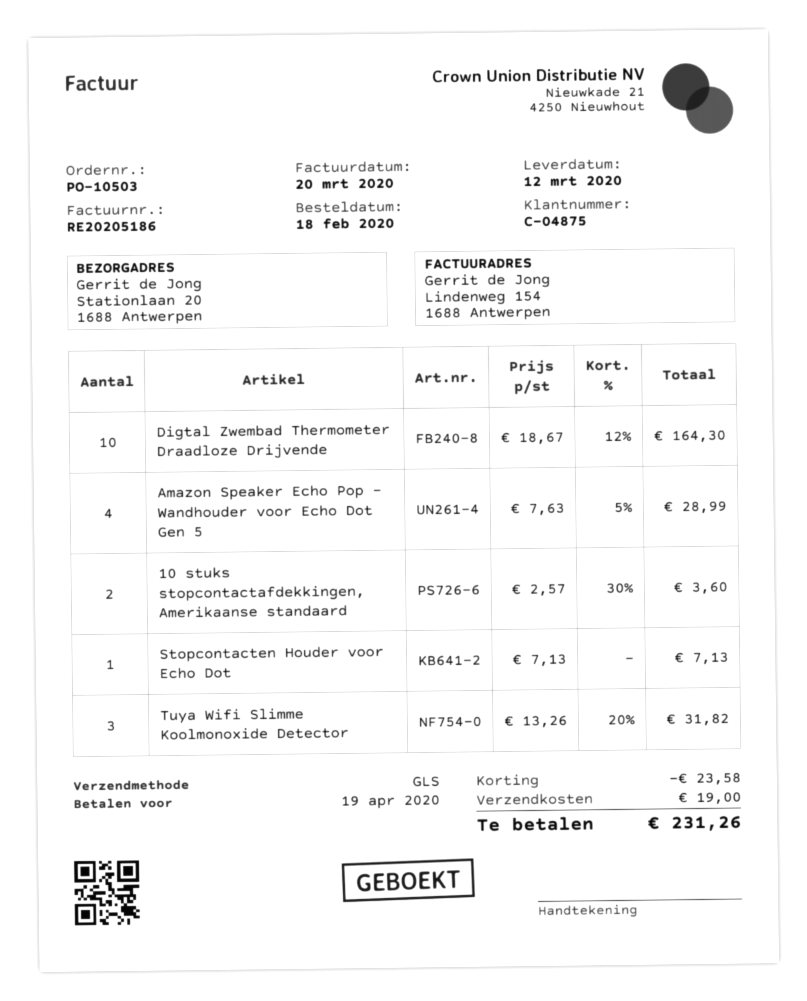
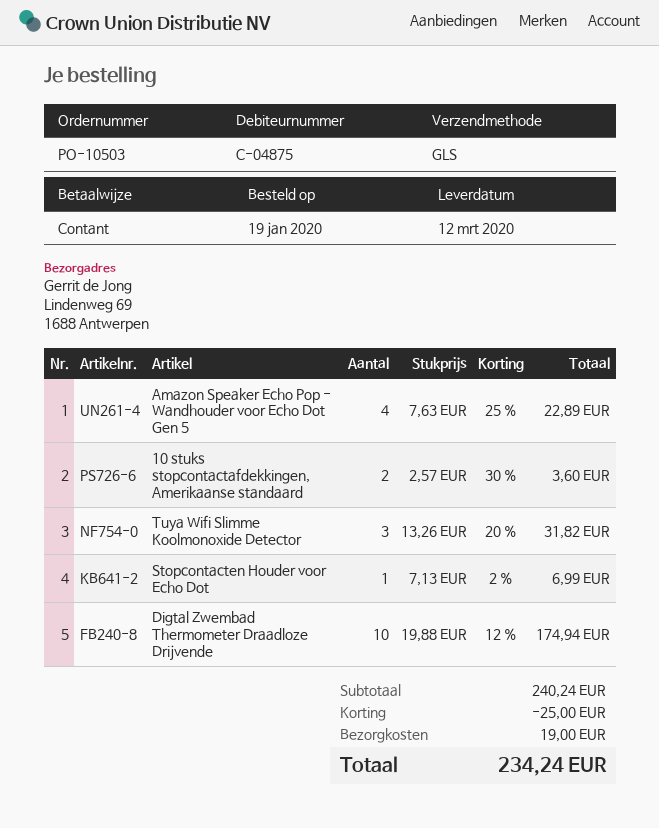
order date: 2020-02-18 -> 2020-01-19
ship to: Stationlaan 20, 1688 Antwerpen -> Lindenweg 69, 1688 Antwerpen
Digtal Zwembad Thermometer Draadloze Drijvende: 10 x 18.67 - 12% = 164.30 -> 10 x 19.88 - 12% = 174.94
Amazon Speaker Echo Pop - Wandhouder voor Echo Dot Gen 5: 4 x 7.63 - 5% = 28.99 -> 4 x 7.63 - 25% = 22.89
Stopcontacten Houder voor Echo Dot: 1 x 7.13 = 7.13 -> 1 x 7.13 - 2% = 6.99
discount: 23.58 -> 25.00
total: 231.26 -> 234.24

